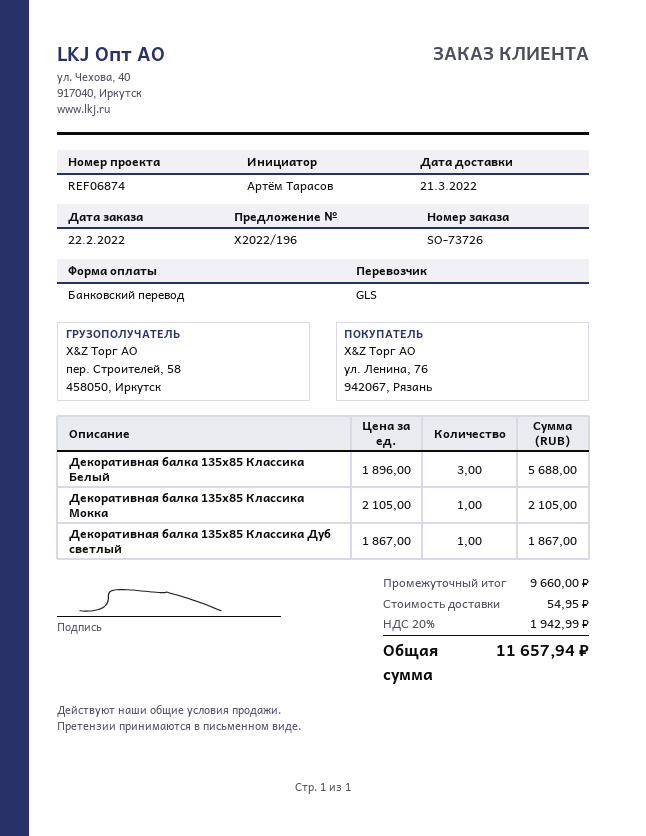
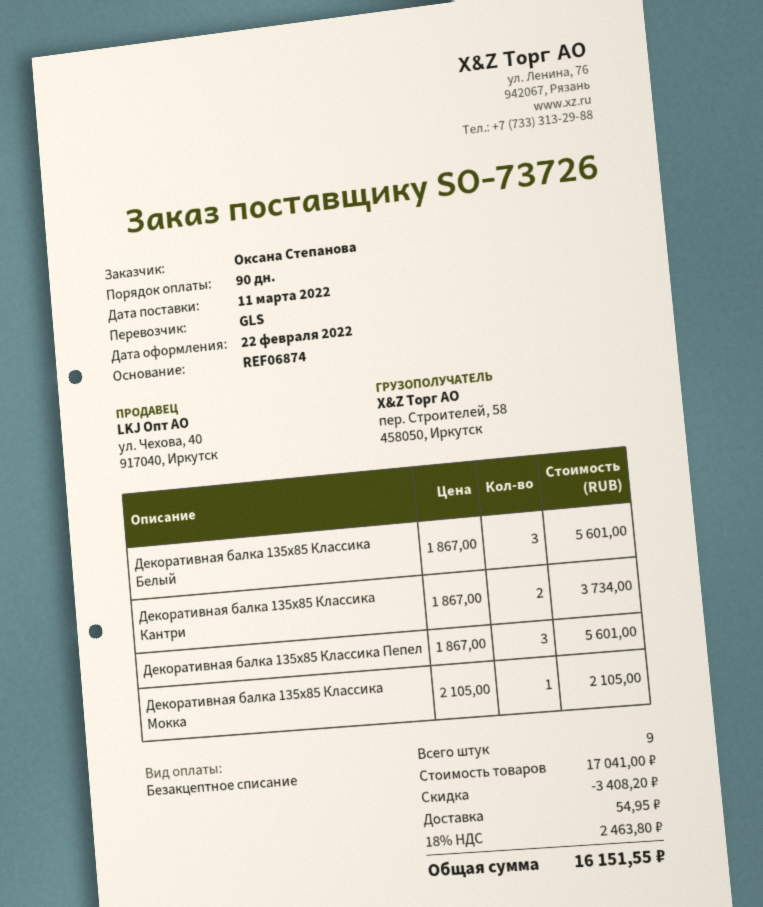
delivery date: 2022-03-21 -> 2022-03-11
ordered by: Артём Тарасов -> Оксана Степанова
payment method: bank transfer -> direct debit
Декоративная балка 135x85 Классика Белый: 3 x 1896.00 = 5688.00 -> 3 x 1867.00 = 5601.00
Декоративная балка 135x85 Классика Дуб светлый: 1 x 1867.00 = 1867.00 -> none
Декоративная балка 135x85 Классика Кантри: none -> 2 x 1867.00 = 3734.00
Декоративная балка 135x85 Классика Пепел: none -> 3 x 1867.00 = 5601.00
subtotal: 9660.00 -> 17041.00
discount: none -> 3408.20
tax: 20% = 1942.99 -> 18% = 2463.80
total: 11657.94 -> 16151.55

